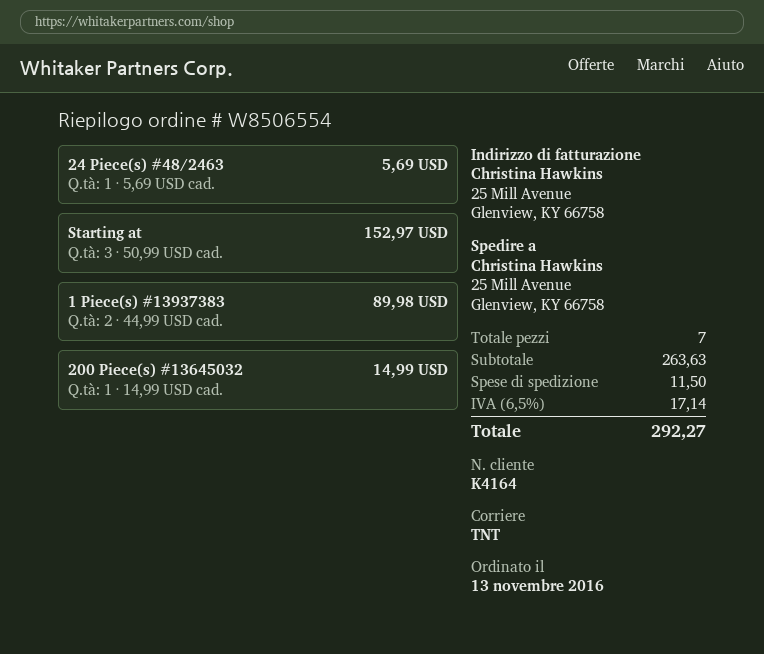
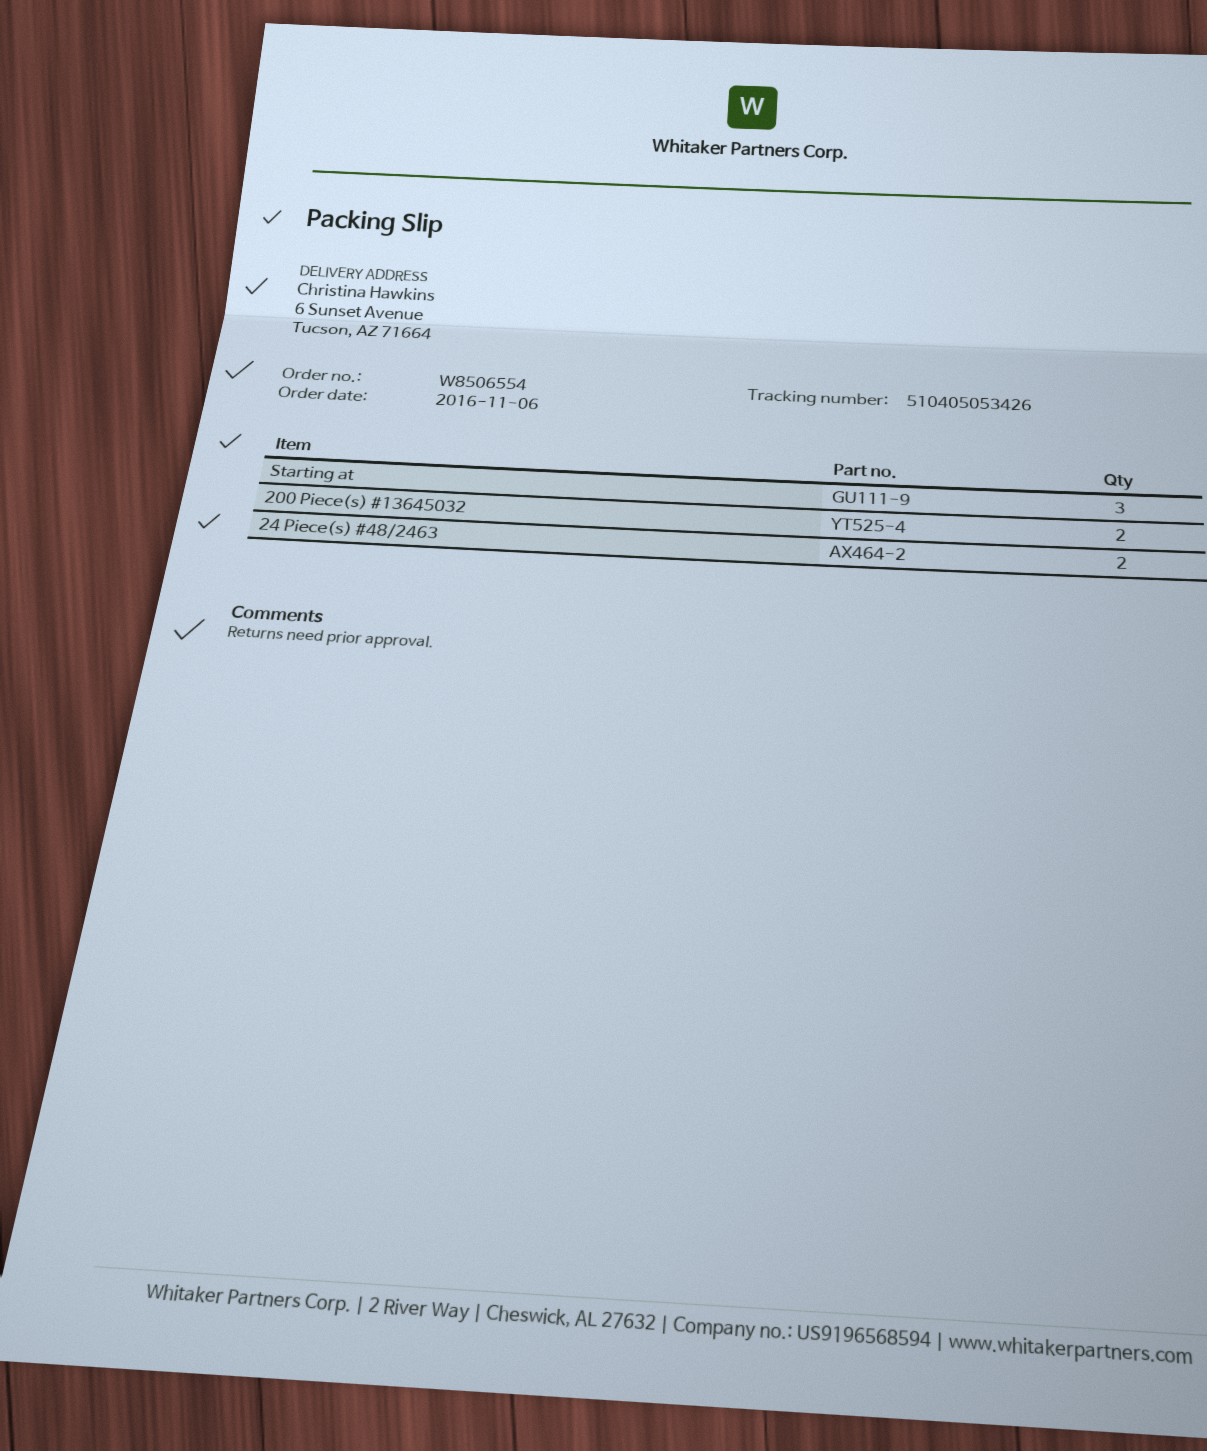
order date: 2016-11-13 -> 2016-11-06
ship to: 25 Mill Avenue, Glenview, KY 66758 -> 6 Sunset Avenue, Tucson, AZ 71664
24 Piece(s) #48/2463: 1 -> 2
1 Piece(s) #13937383: 2 -> none
200 Piece(s) #13645032: 1 -> 2

